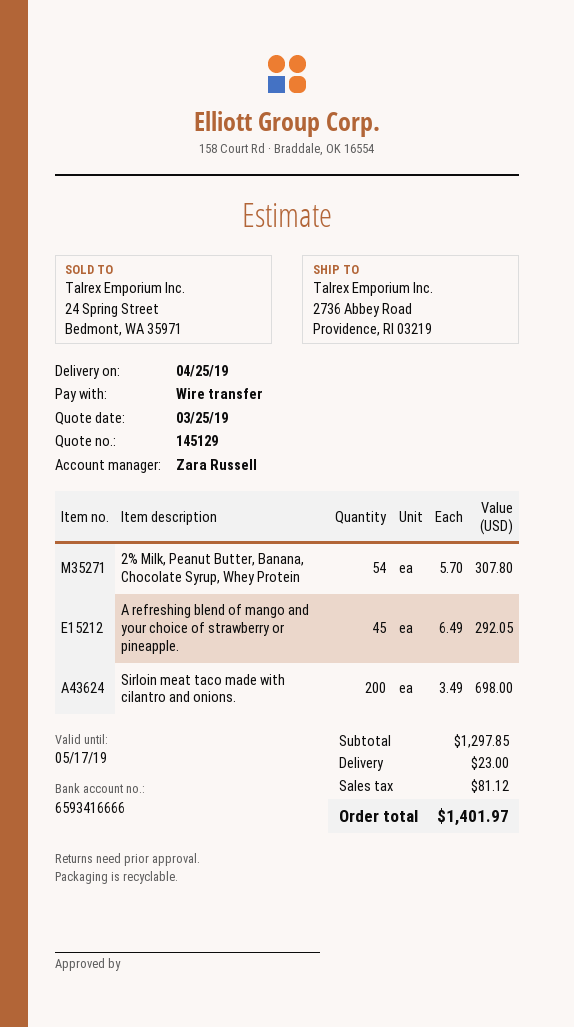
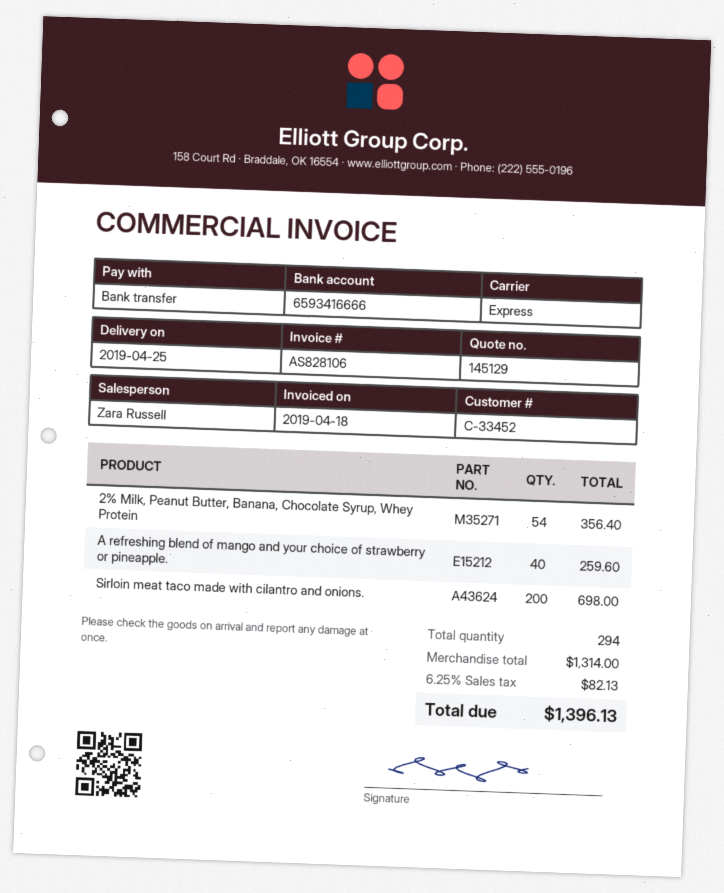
2% Milk, Peanut Butter, Banana, Chocolate Syrup, Whey Protein: 54 for 307.80 -> 54 for 356.40
A refreshing blend of mango and your choice of strawberry or pineapple.: 45 for 292.05 -> 40 for 259.60
subtotal: 1297.85 -> 1314.00
shipping: 23.00 -> none
tax: 81.12 -> 82.13
total: 1401.97 -> 1396.13

